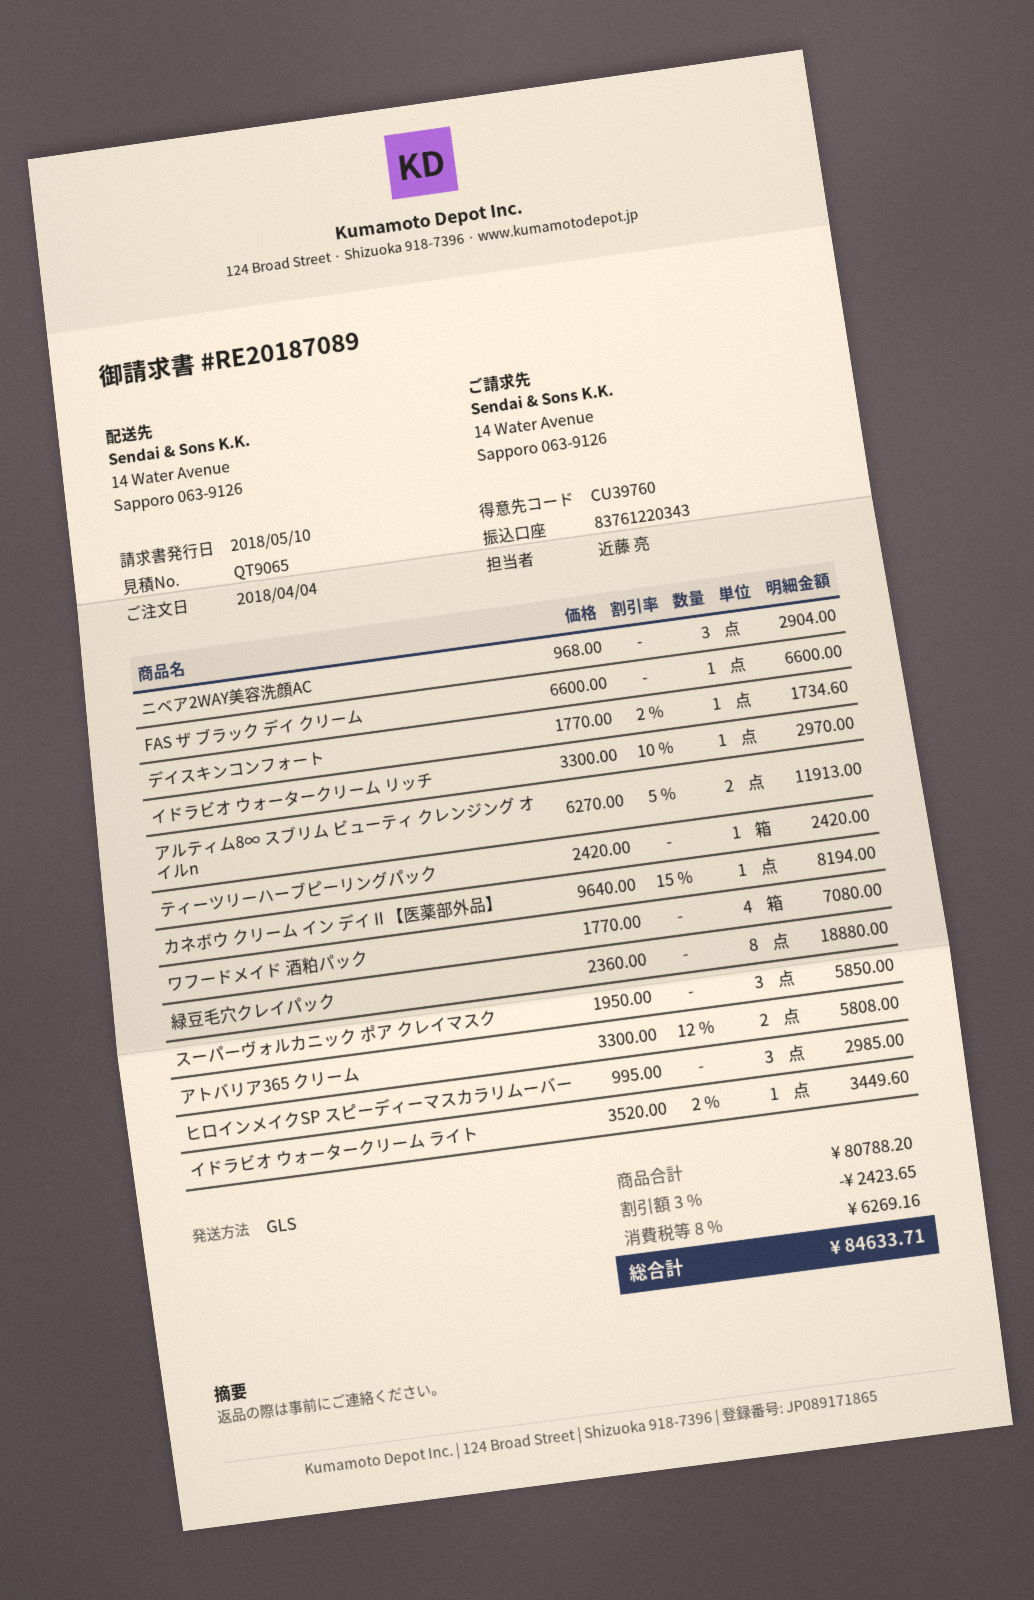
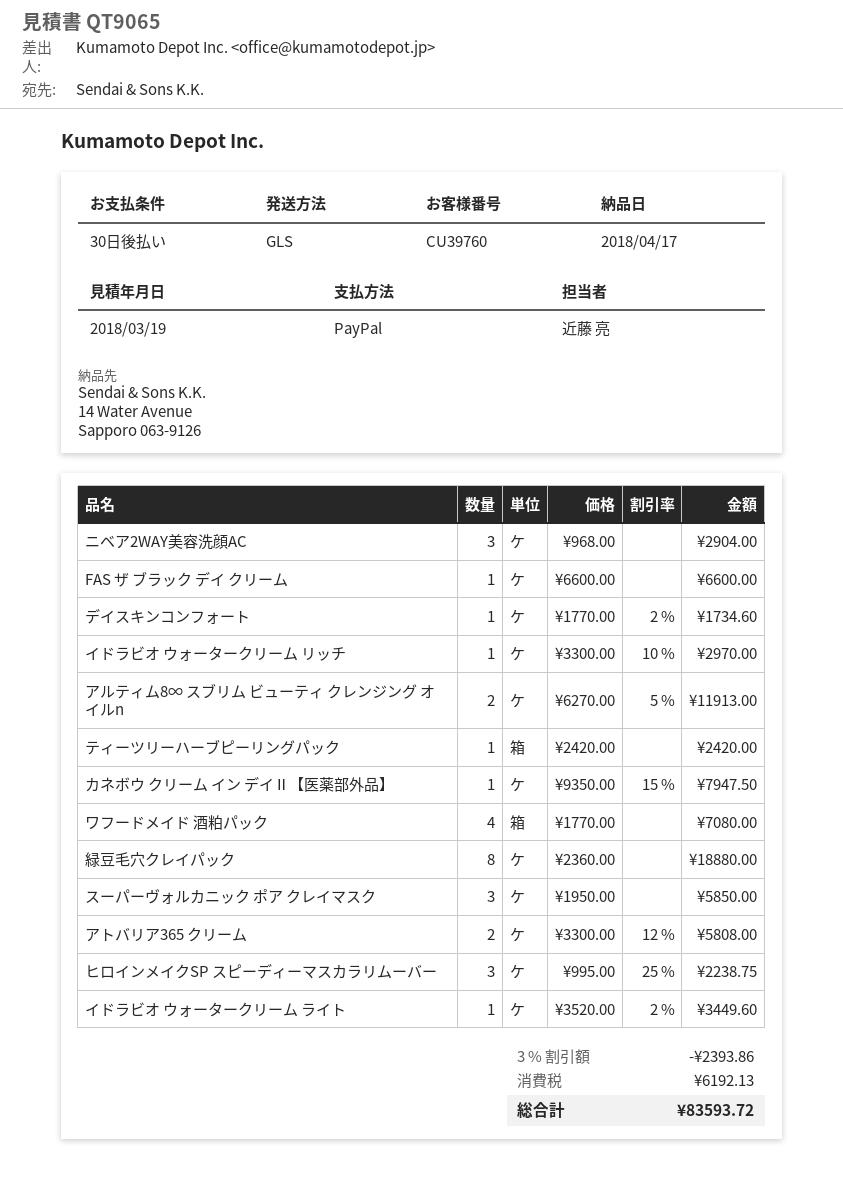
カネボウ クリーム イン デイⅡ【医薬部外品】: 1 x 9640.00 - 15% = 8194.00 -> 1 x 9350.00 - 15% = 7947.50
ヒロインメイクSP スピーディーマスカラリムーバー: 3 x 995.00 = 2985.00 -> 3 x 995.00 - 25% = 2238.75
discount: 3% = 2423.65 -> 3% = 2393.86
tax: 6269.16 -> 6192.13
total: 84633.71 -> 83593.72

